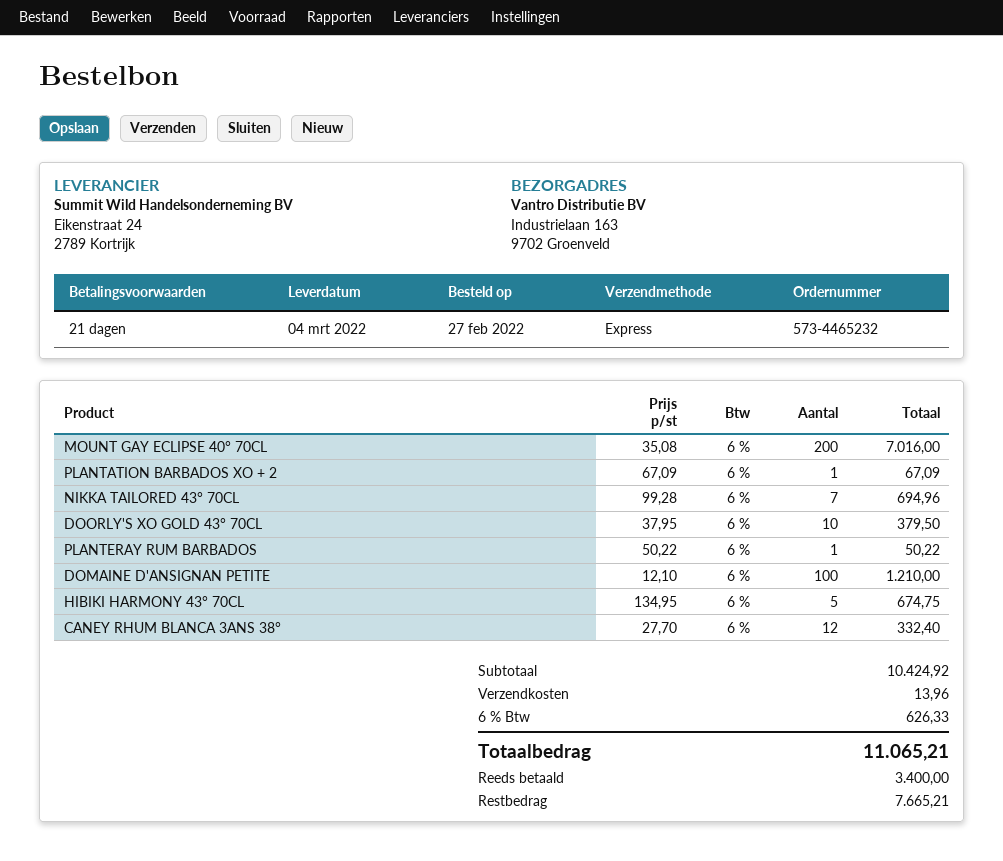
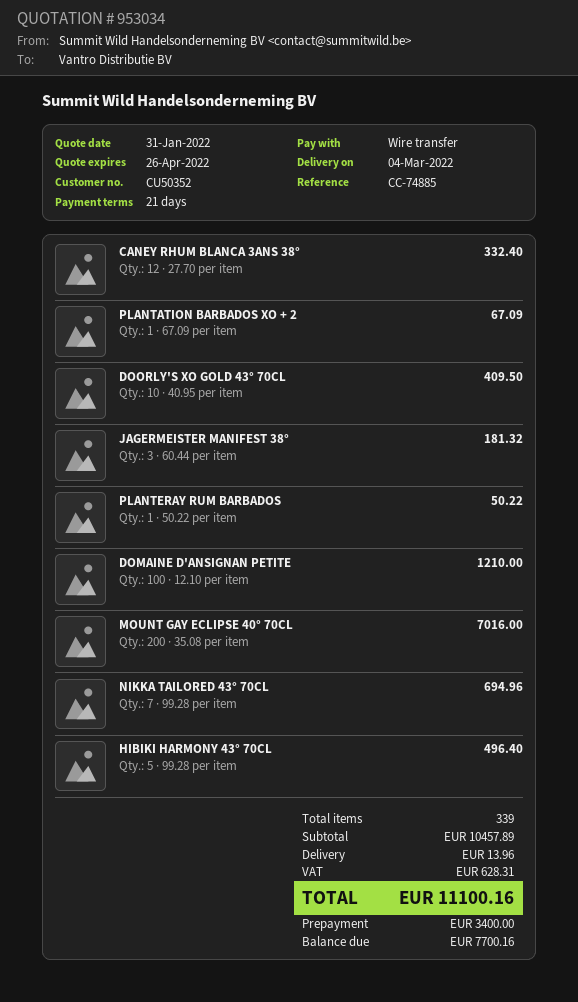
DOORLY'S XO GOLD 43° 70CL: 10 x 37.95 = 379.50 -> 10 x 40.95 = 409.50
HIBIKI HARMONY 43° 70CL: 5 x 134.95 = 674.75 -> 5 x 99.28 = 496.40
JAGERMEISTER MANIFEST 38°: none -> 3 x 60.44 = 181.32
subtotal: 10424.92 -> 10457.89
tax: 626.33 -> 628.31
total: 11065.21 -> 11100.16
balance: 7665.21 -> 7700.16

